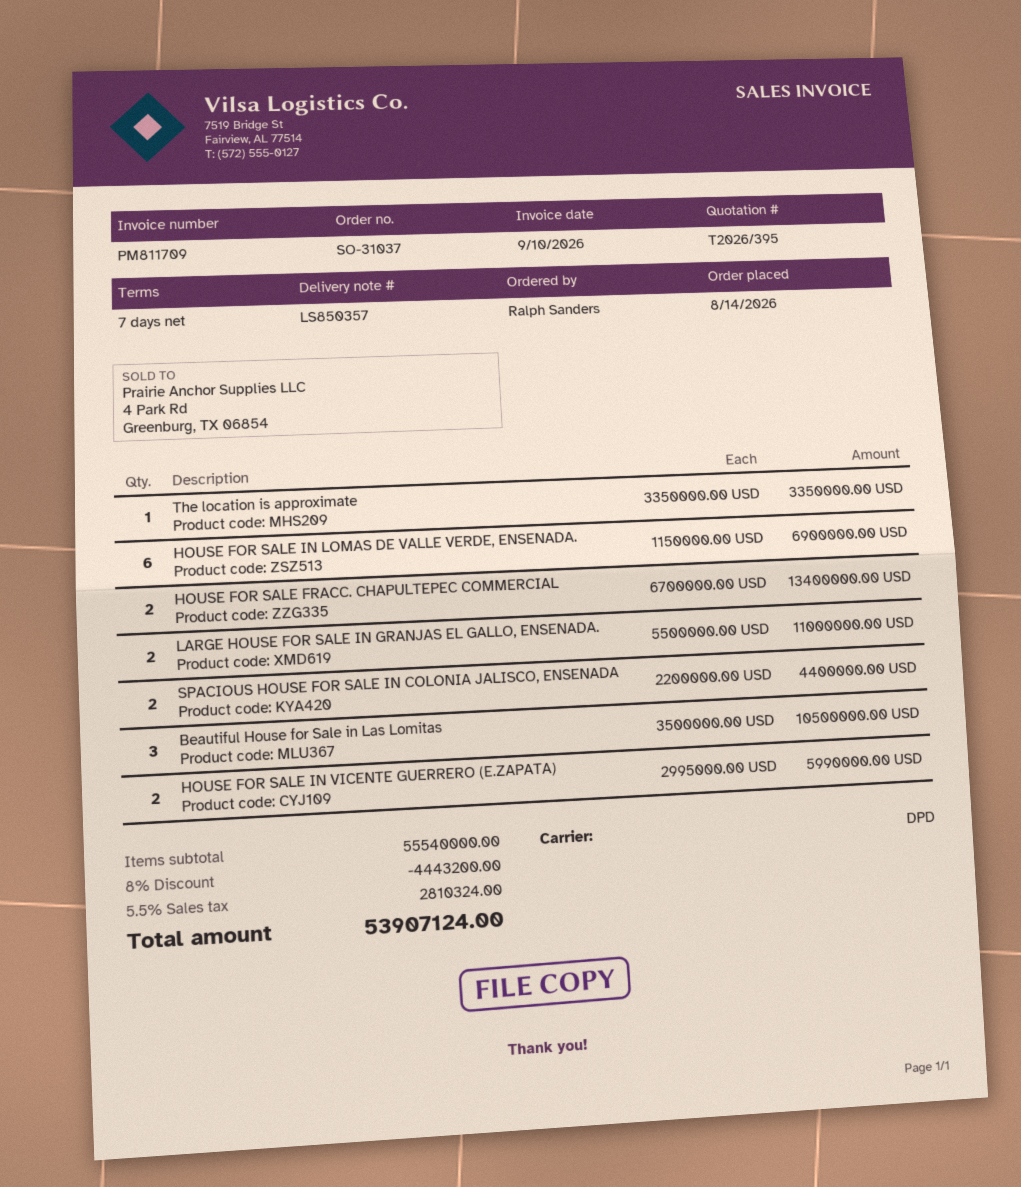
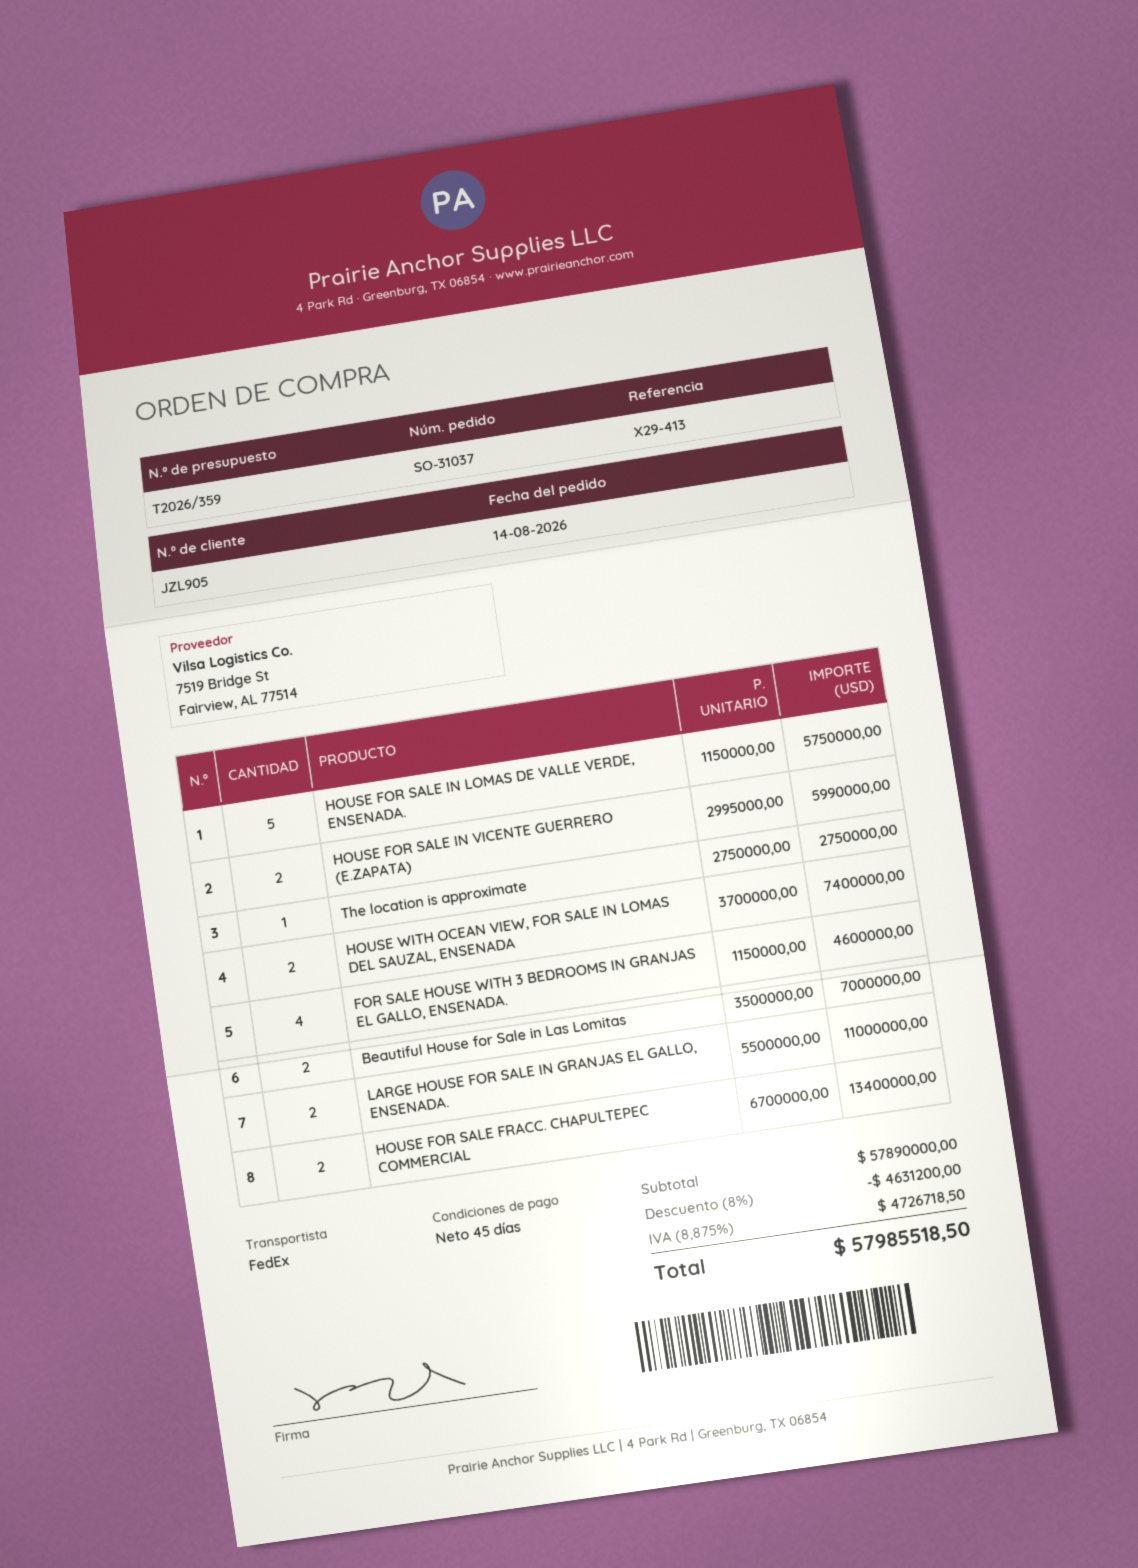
quote number: T2026/395 -> T2026/359
payment terms: 7 days -> 45 days
shipping method: DPD -> FedEx
The location is approximate: 1 x 3350000.00 = 3350000.00 -> 1 x 2750000.00 = 2750000.00
HOUSE FOR SALE IN LOMAS DE VALLE VERDE, ENSENADA.: 6 x 1150000.00 = 6900000.00 -> 5 x 1150000.00 = 5750000.00
SPACIOUS HOUSE FOR SALE IN COLONIA JALISCO, ENSENADA: 2 x 2200000.00 = 4400000.00 -> none
Beautiful House for Sale in Las Lomitas: 3 x 3500000.00 = 10500000.00 -> 2 x 3500000.00 = 7000000.00
HOUSE WITH OCEAN VIEW, FOR SALE IN LOMAS DEL SAUZAL, ENSENADA: none -> 2 x 3700000.00 = 7400000.00
FOR SALE HOUSE WITH 3 BEDROOMS IN GRANJAS EL GALLO, ENSENADA.: none -> 4 x 1150000.00 = 4600000.00
subtotal: 55540000.00 -> 57890000.00
discount: 8% = 4443200.00 -> 8% = 4631200.00
tax: 5.5% = 2810324.00 -> 8.875% = 4726718.50
total: 53907124.00 -> 57985518.50

